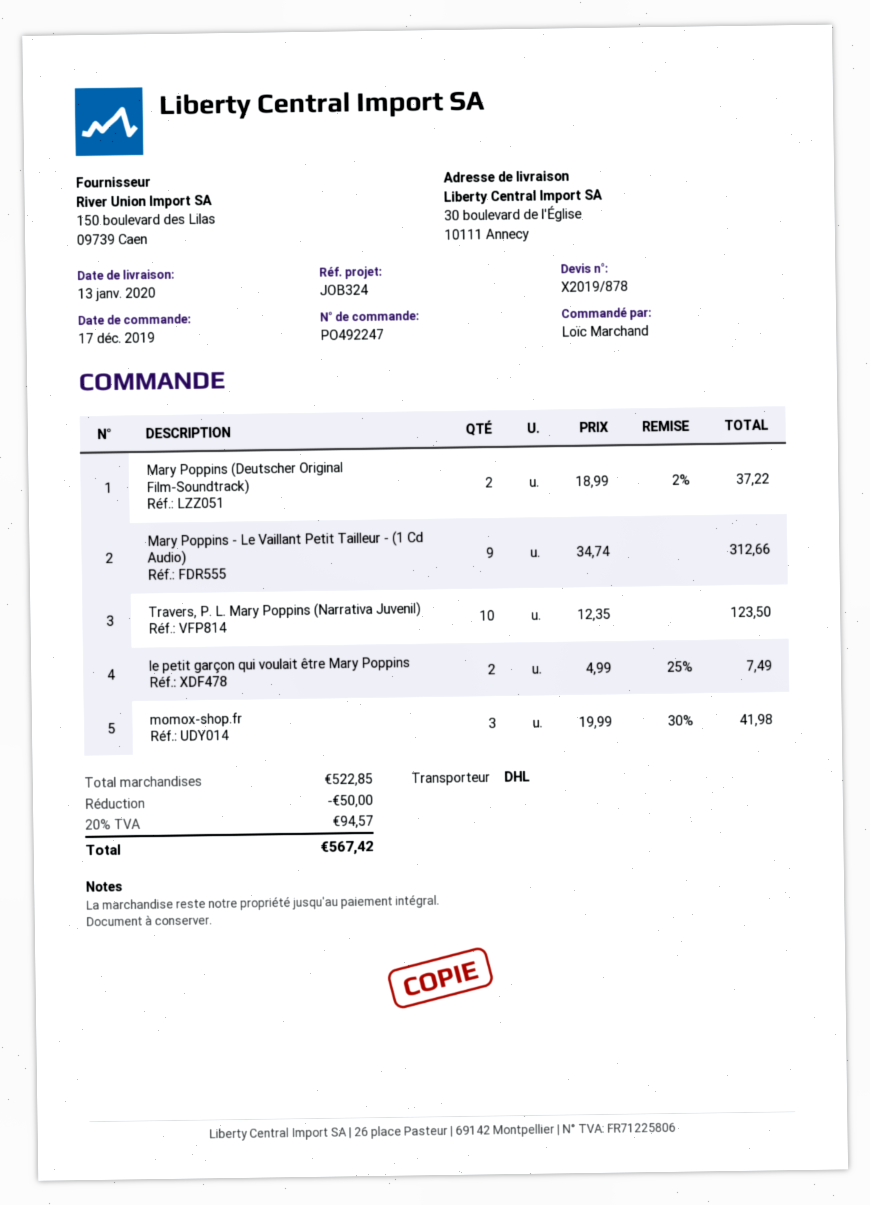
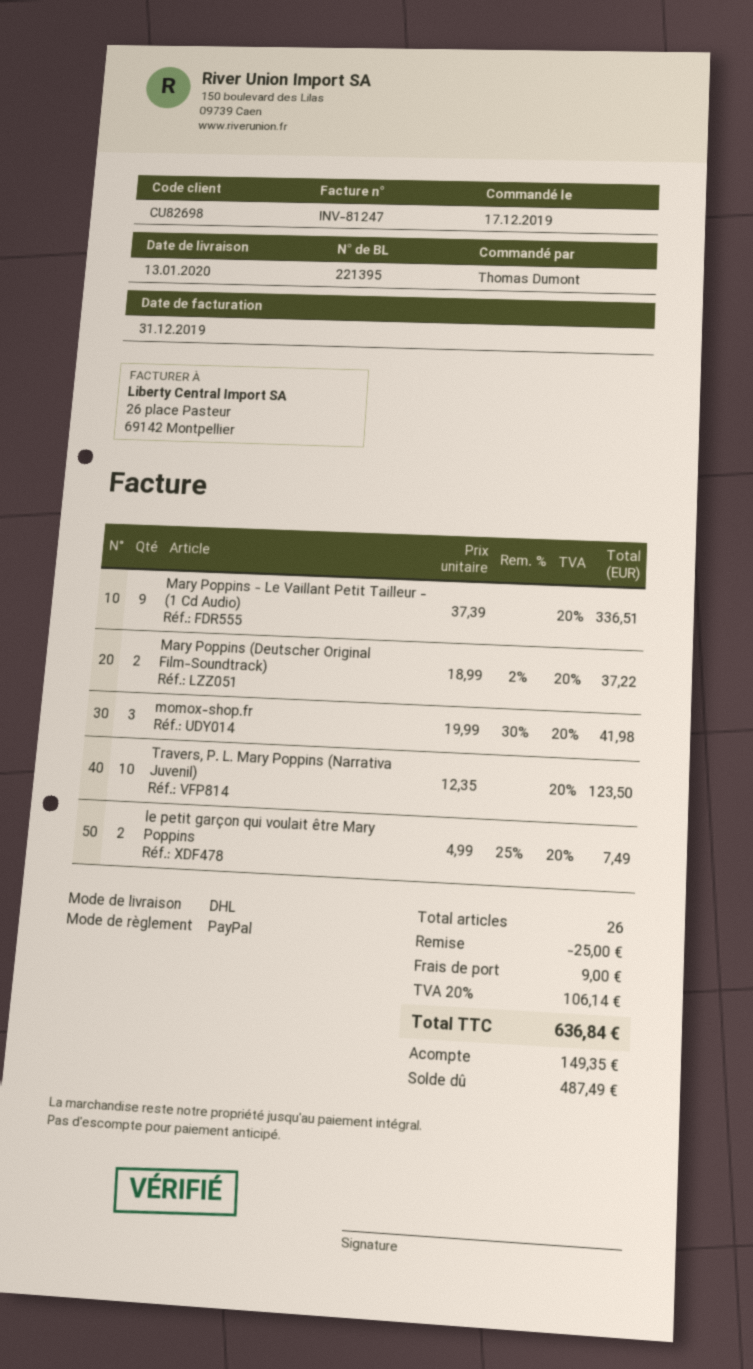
ordered by: Loïc Marchand -> Thomas Dumont
Mary Poppins - Le Vaillant Petit Tailleur - (1 Cd Audio): 9 x 34.74 = 312.66 -> 9 x 37.39 = 336.51
discount: 50.00 -> 25.00
shipping: none -> 9.00
tax: 20% = 94.57 -> 20% = 106.14
total: 567.42 -> 636.84

